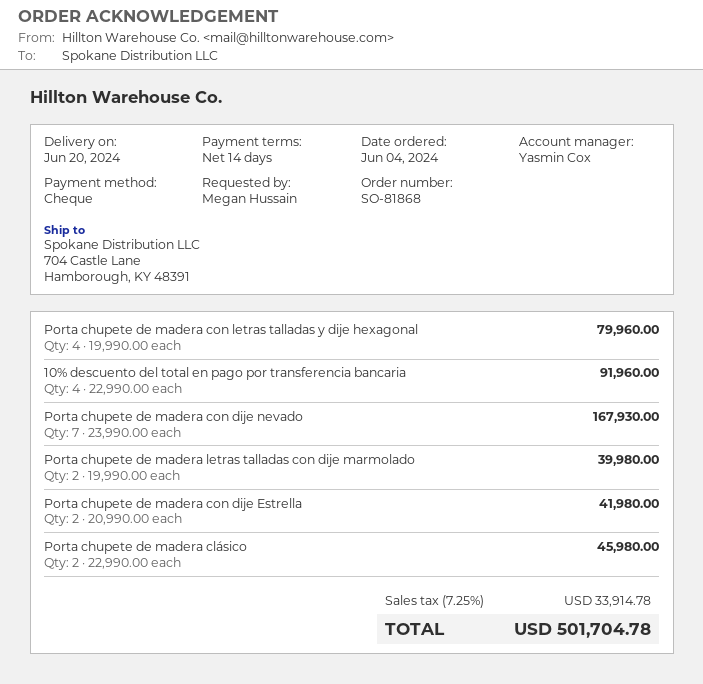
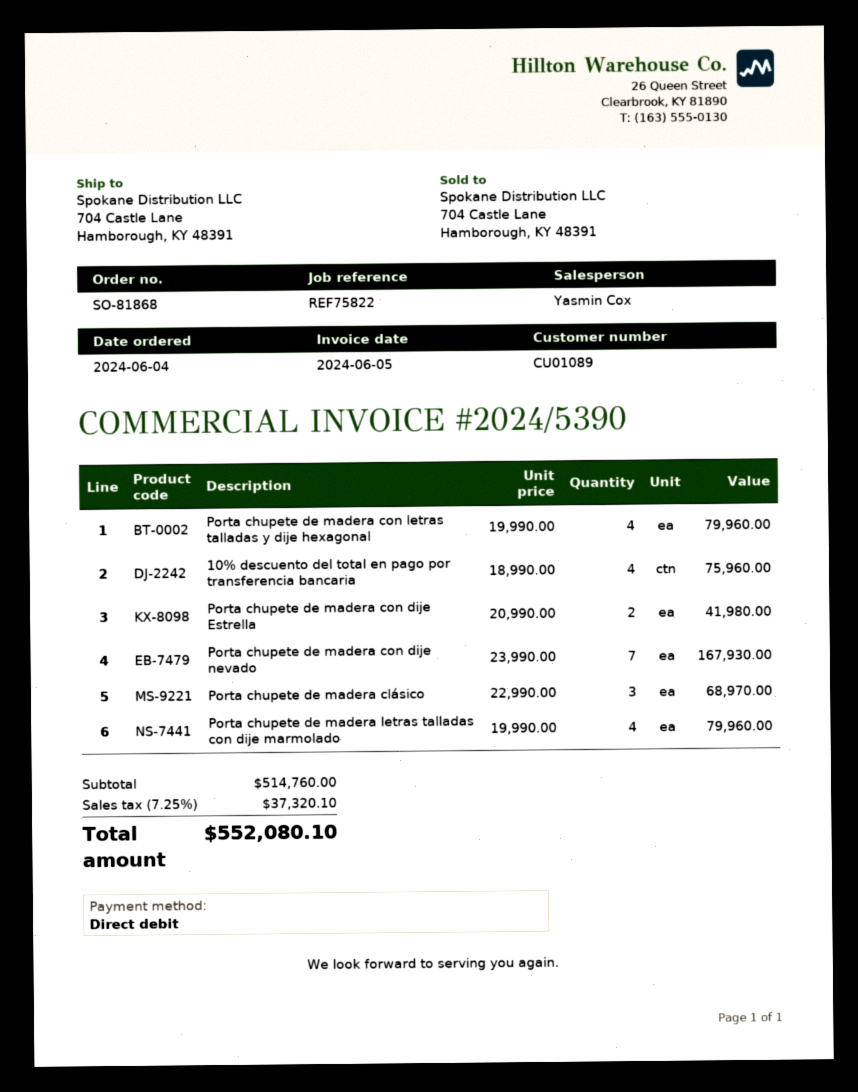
payment method: cheque -> direct debit
10% descuento del total en pago por transferencia bancaria: 4 x 22990.00 = 91960.00 -> 4 x 18990.00 = 75960.00
Porta chupete de madera letras talladas con dije marmolado: 2 x 19990.00 = 39980.00 -> 4 x 19990.00 = 79960.00
Porta chupete de madera clásico: 2 x 22990.00 = 45980.00 -> 3 x 22990.00 = 68970.00
tax: 7.25% = 33914.78 -> 7.25% = 37320.10
total: 501704.78 -> 552080.10

